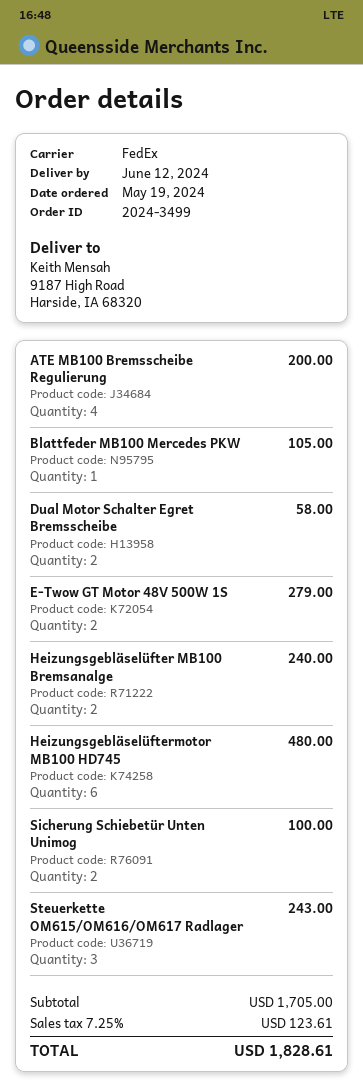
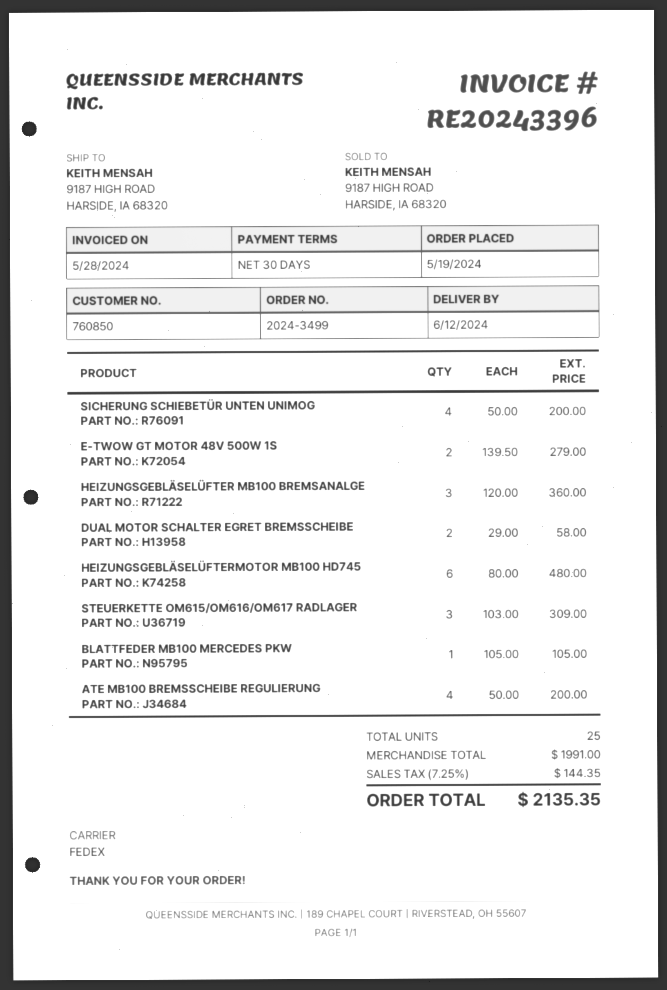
Heizungsgebläselüfter MB100 Bremsanalge: 2 for 240.00 -> 3 for 360.00
Sicherung Schiebetür Unten Unimog: 2 for 100.00 -> 4 for 200.00
Steuerkette OM615/OM616/OM617 Radlager: 3 for 243.00 -> 3 for 309.00
subtotal: 1705.00 -> 1991.00
tax: 7.25% = 123.61 -> 7.25% = 144.35
total: 1828.61 -> 2135.35

